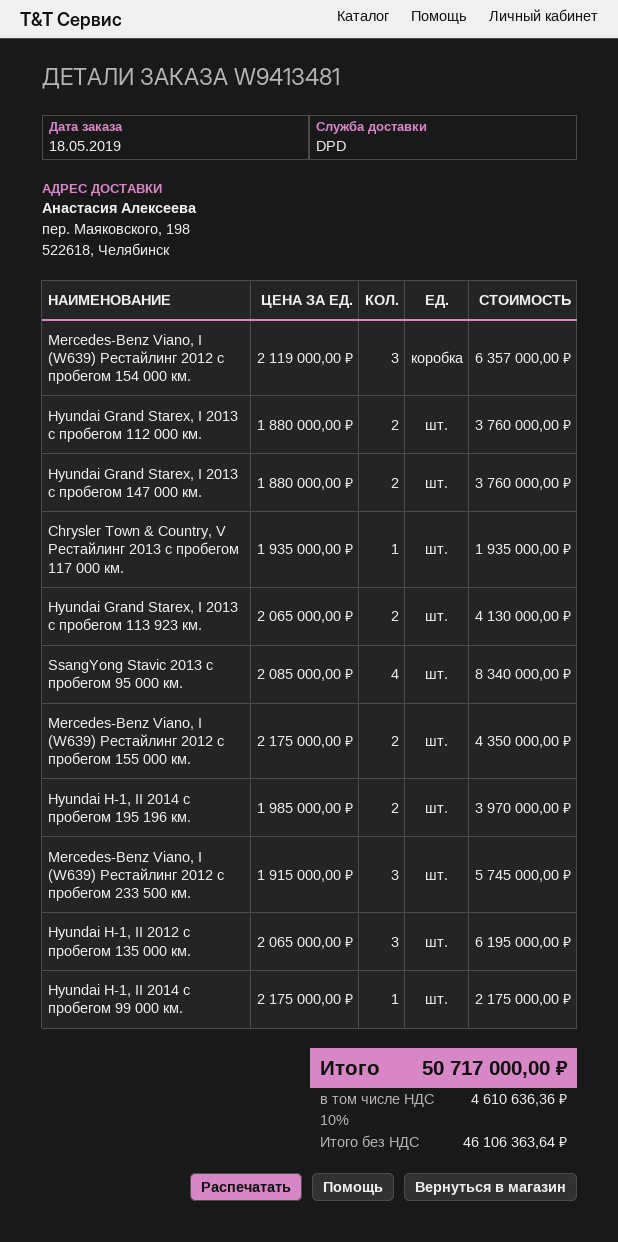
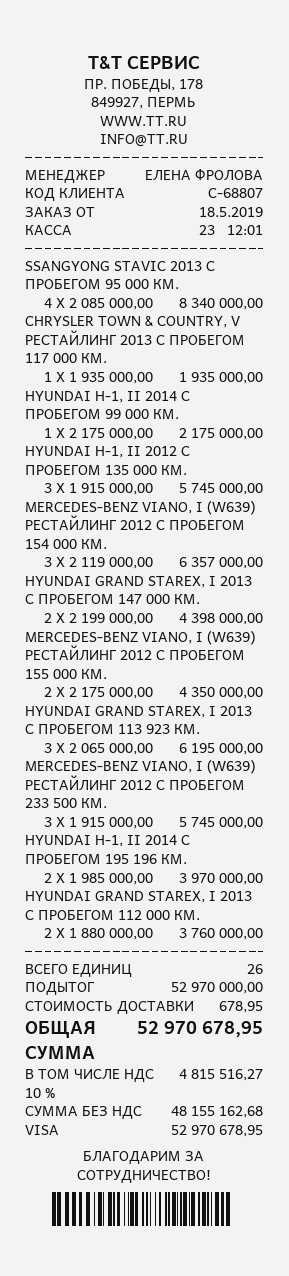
Hyundai Grand Starex, I 2013 с пробегом 147 000 км.: 2 x 1880000.00 = 3760000.00 -> 2 x 2199000.00 = 4398000.00
Hyundai Grand Starex, I 2013 с пробегом 113 923 км.: 2 x 2065000.00 = 4130000.00 -> 3 x 2065000.00 = 6195000.00
Hyundai H-1, II 2012 с пробегом 135 000 км.: 3 x 2065000.00 = 6195000.00 -> 3 x 1915000.00 = 5745000.00
shipping: none -> 678.95
net: 46106363.64 -> 48155162.68
tax: 10% = 4610636.36 -> 10% = 4815516.27
total: 50717000.00 -> 52970678.95

